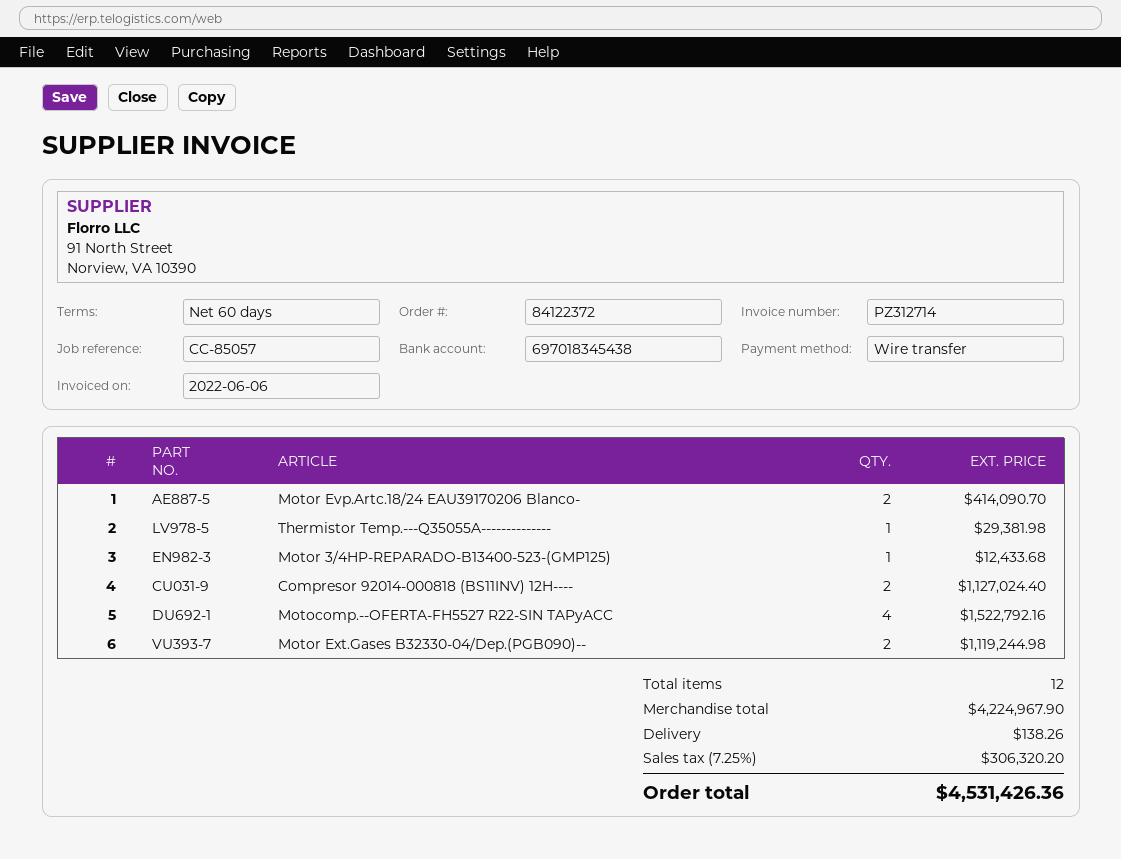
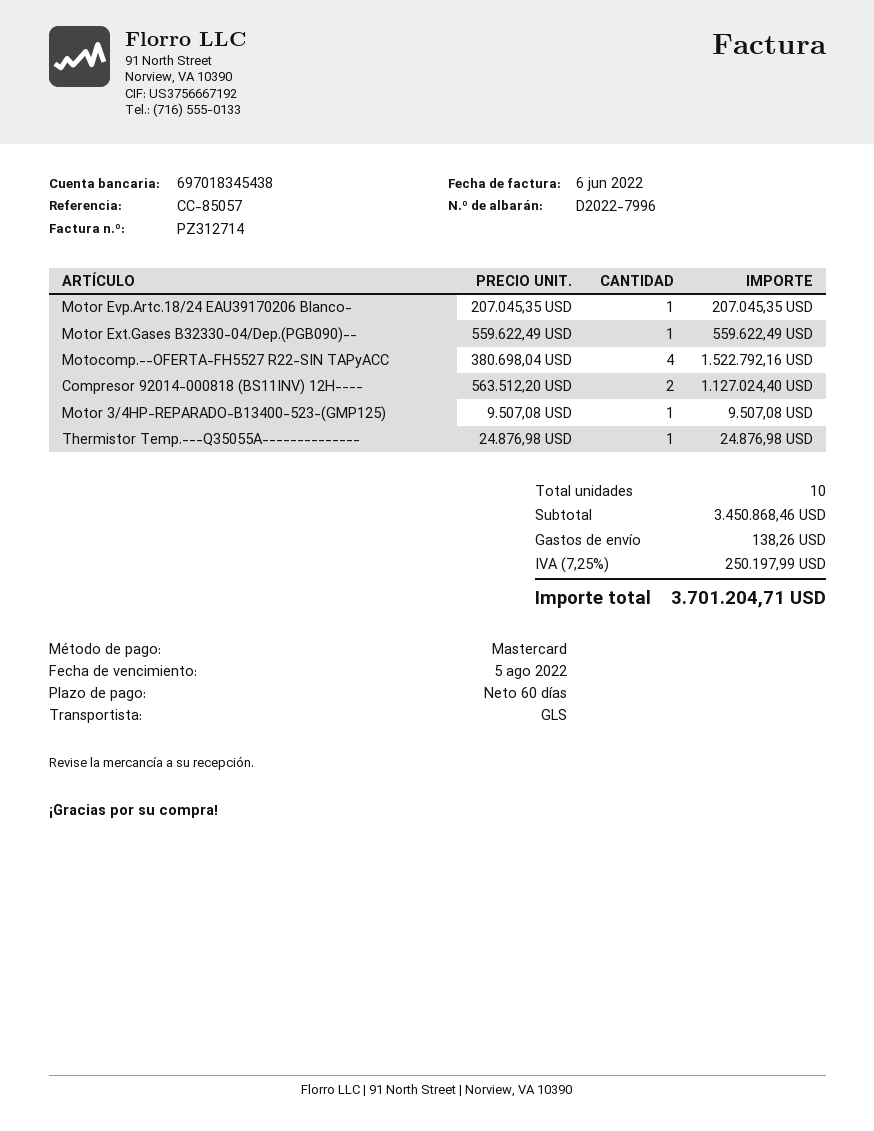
payment method: bank transfer -> Mastercard
Motor Evp.Artc.18/24 EAU39170206 Blanco-: 2 for 414090.70 -> 1 for 207045.35
Thermistor Temp.---Q35055A--------------: 1 for 29381.98 -> 1 for 24876.98
Motor 3/4HP-REPARADO-B13400-523-(GMP125): 1 for 12433.68 -> 1 for 9507.08
Motor Ext.Gases B32330-04/Dep.(PGB090)--: 2 for 1119244.98 -> 1 for 559622.49
total quantity: 12 -> 10
subtotal: 4224967.90 -> 3450868.46
tax: 7.25% = 306320.20 -> 7.25% = 250197.99
total: 4531426.36 -> 3701204.71

